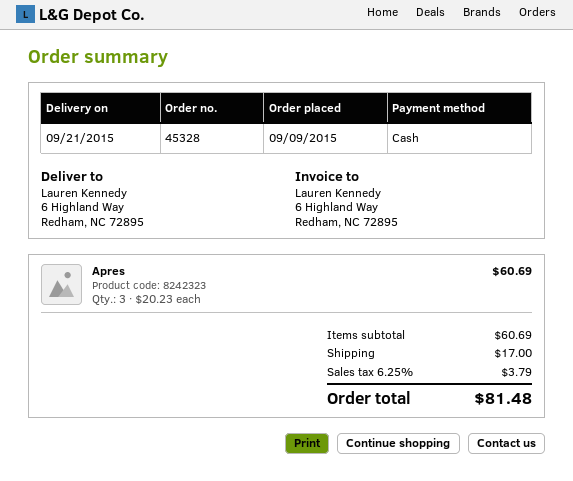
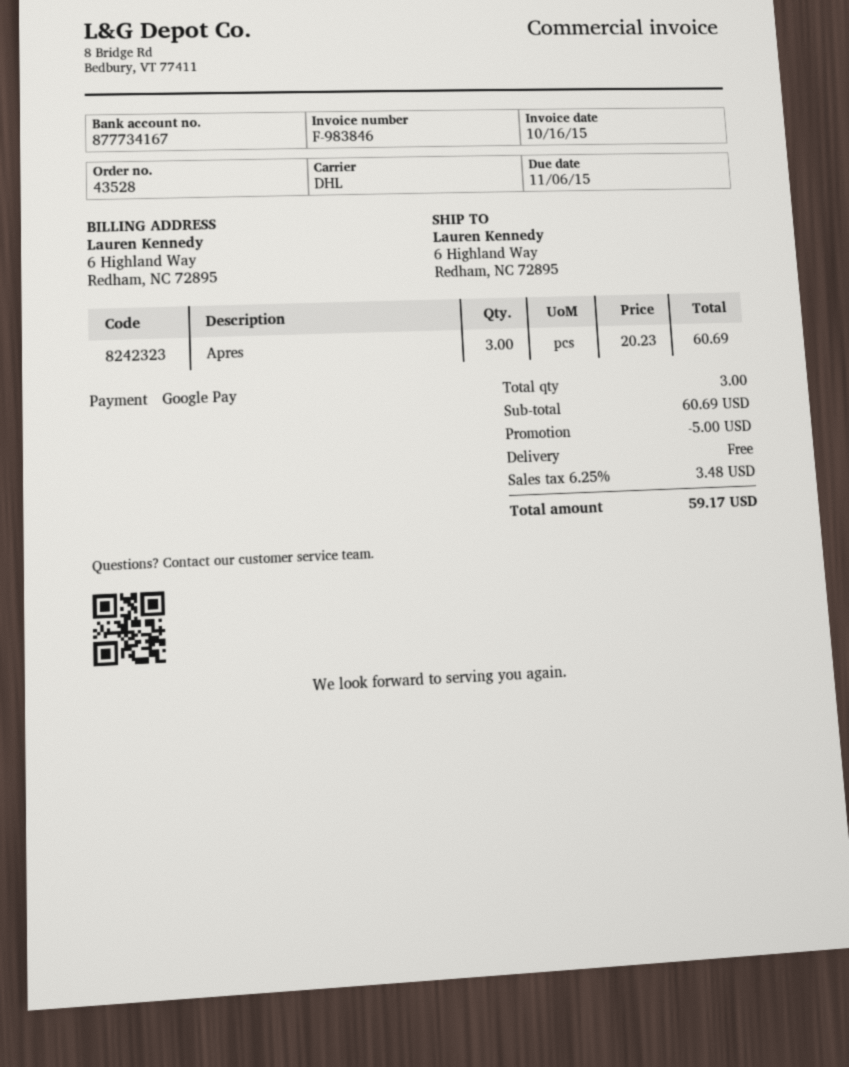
order number: 45328 -> 43528
payment method: cash -> Google Pay
discount: none -> 5.00
shipping: 17.00 -> 0.00
tax: 6.25% = 3.79 -> 6.25% = 3.48
total: 81.48 -> 59.17

